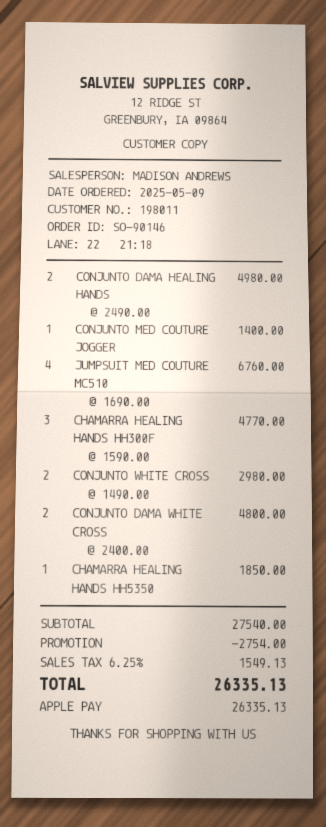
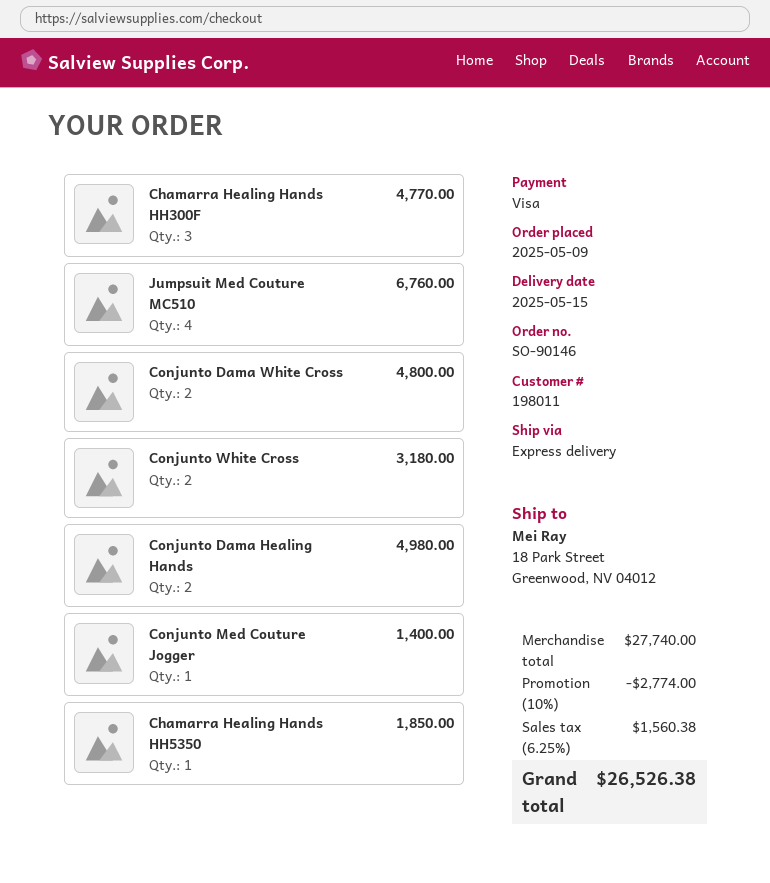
payment method: Apple Pay -> Visa
CONJUNTO WHITE CROSS: 2 for 2980.00 -> 2 for 3180.00
subtotal: 27540.00 -> 27740.00
discount: 2754.00 -> 2774.00
tax: 6.25% = 1549.13 -> 6.25% = 1560.38
total: 26335.13 -> 26526.38

